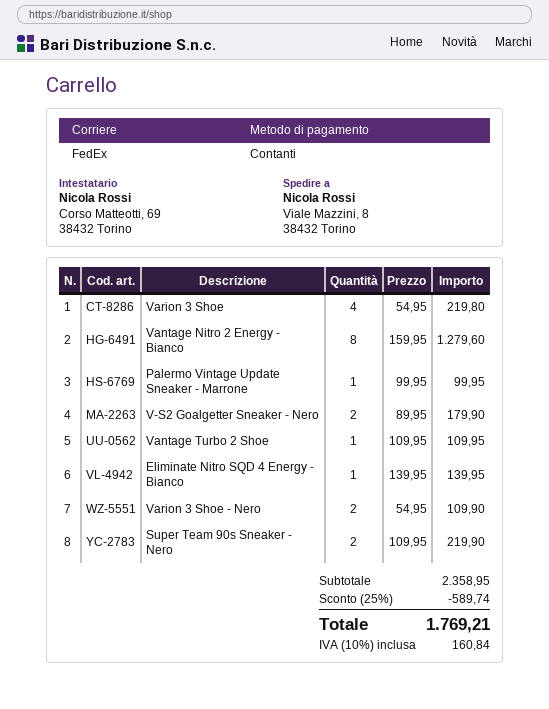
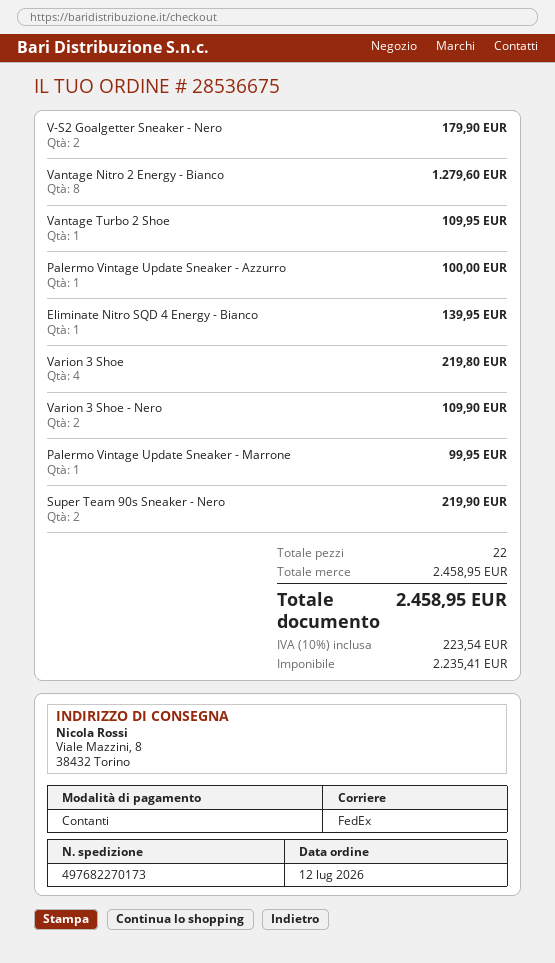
Palermo Vintage Update Sneaker - Azzurro: none -> 1 for 100.00
subtotal: 2358.95 -> 2458.95
discount: 25% = 589.74 -> none
tax: 10% = 160.84 -> 10% = 223.54
total: 1769.21 -> 2458.95

